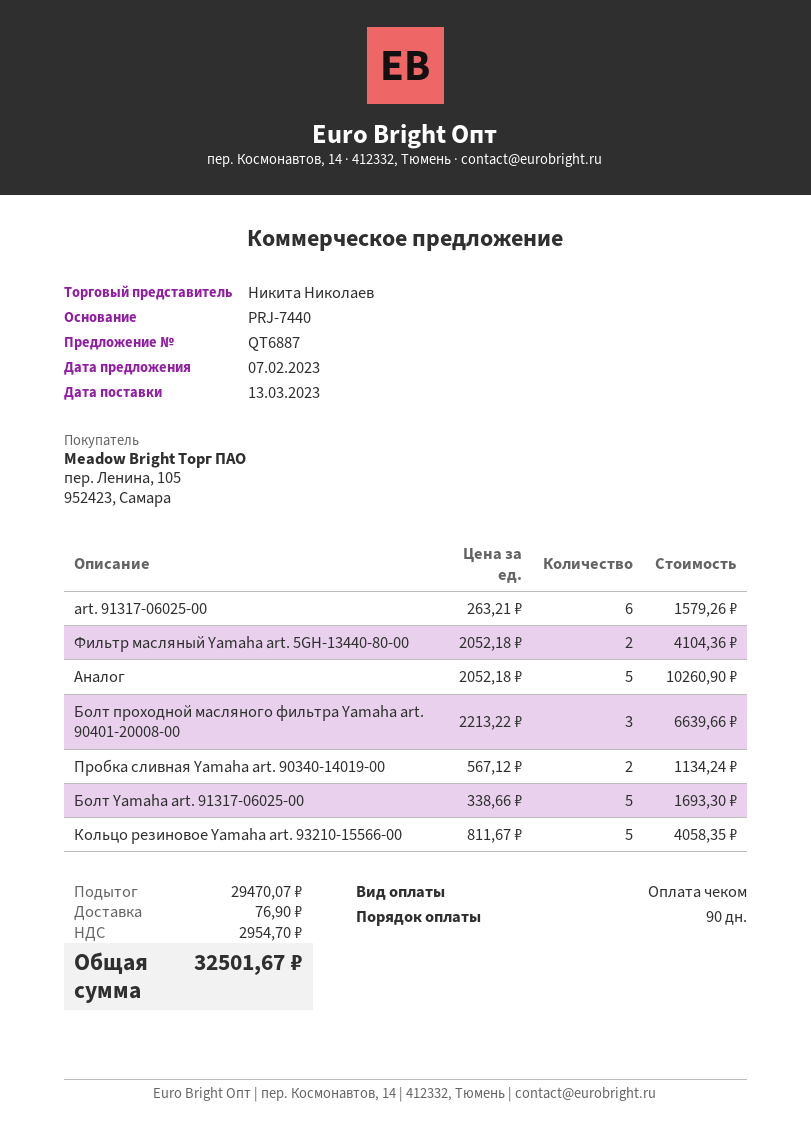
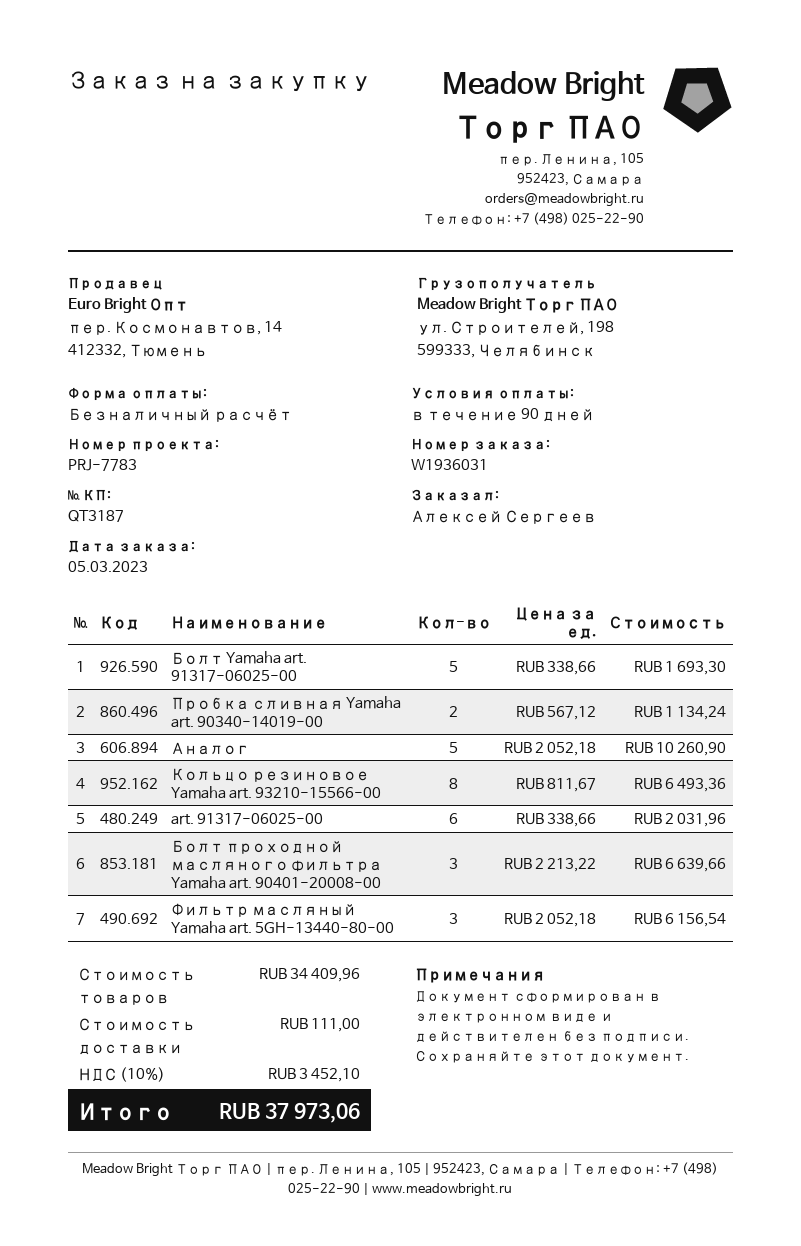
quote number: QT6887 -> QT3187
reference: PRJ-7440 -> PRJ-7783
payment method: cheque -> bank transfer
art. 91317-06025-00: 6 x 263.21 = 1579.26 -> 6 x 338.66 = 2031.96
Фильтр масляный Yamaha art. 5GH-13440-80-00: 2 x 2052.18 = 4104.36 -> 3 x 2052.18 = 6156.54
Кольцо резиновое Yamaha art. 93210-15566-00: 5 x 811.67 = 4058.35 -> 8 x 811.67 = 6493.36
subtotal: 29470.07 -> 34409.96
shipping: 76.90 -> 111.00
tax: 2954.70 -> 3452.10
total: 32501.67 -> 37973.06

